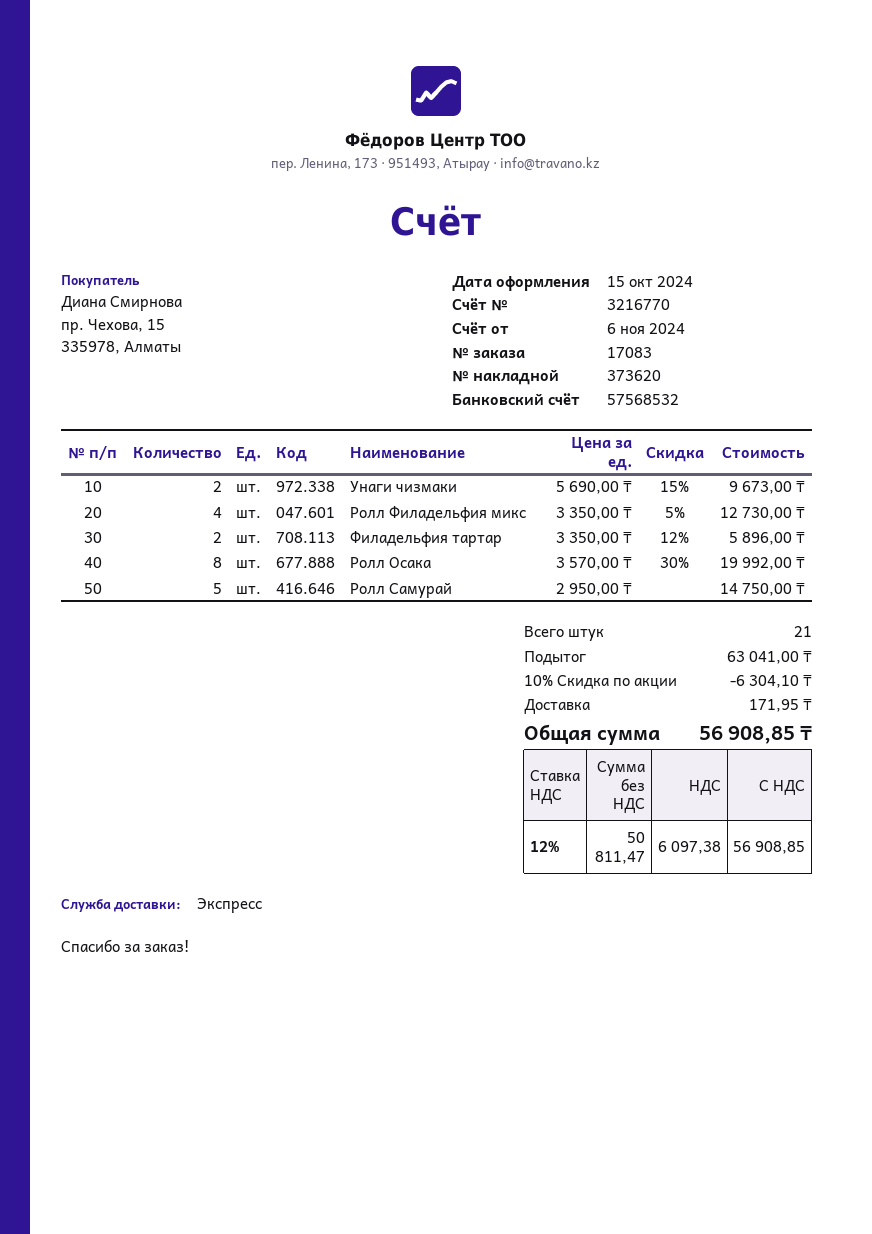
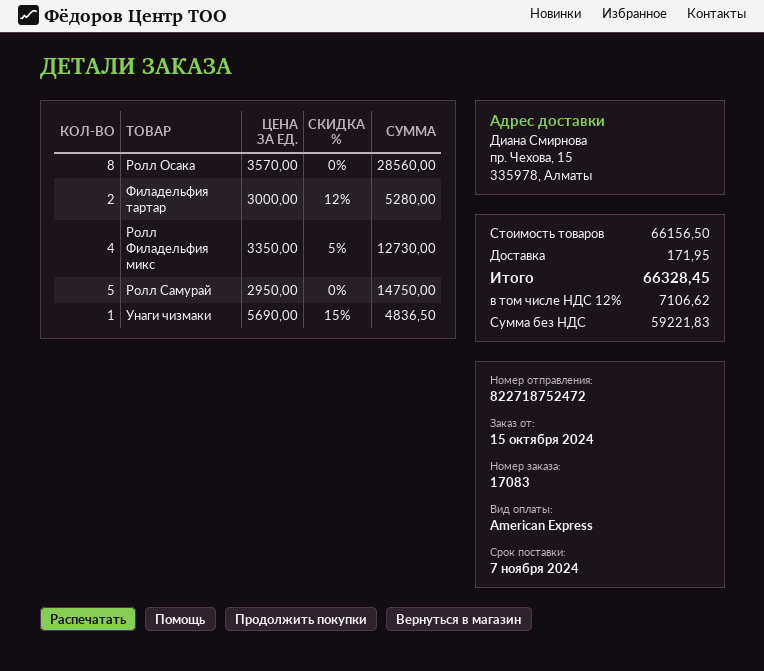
Унаги чизмаки: 2 x 5690.00 - 15% = 9673.00 -> 1 x 5690.00 - 15% = 4836.50
Филадельфия тартар: 2 x 3350.00 - 12% = 5896.00 -> 2 x 3000.00 - 12% = 5280.00
Ролл Осака: 8 x 3570.00 - 30% = 19992.00 -> 8 x 3570.00 = 28560.00
subtotal: 63041.00 -> 66156.50
discount: 10% = 6304.10 -> none
net: 50811.47 -> 59221.83
tax: 12% = 6097.38 -> 12% = 7106.62
total: 56908.85 -> 66328.45

